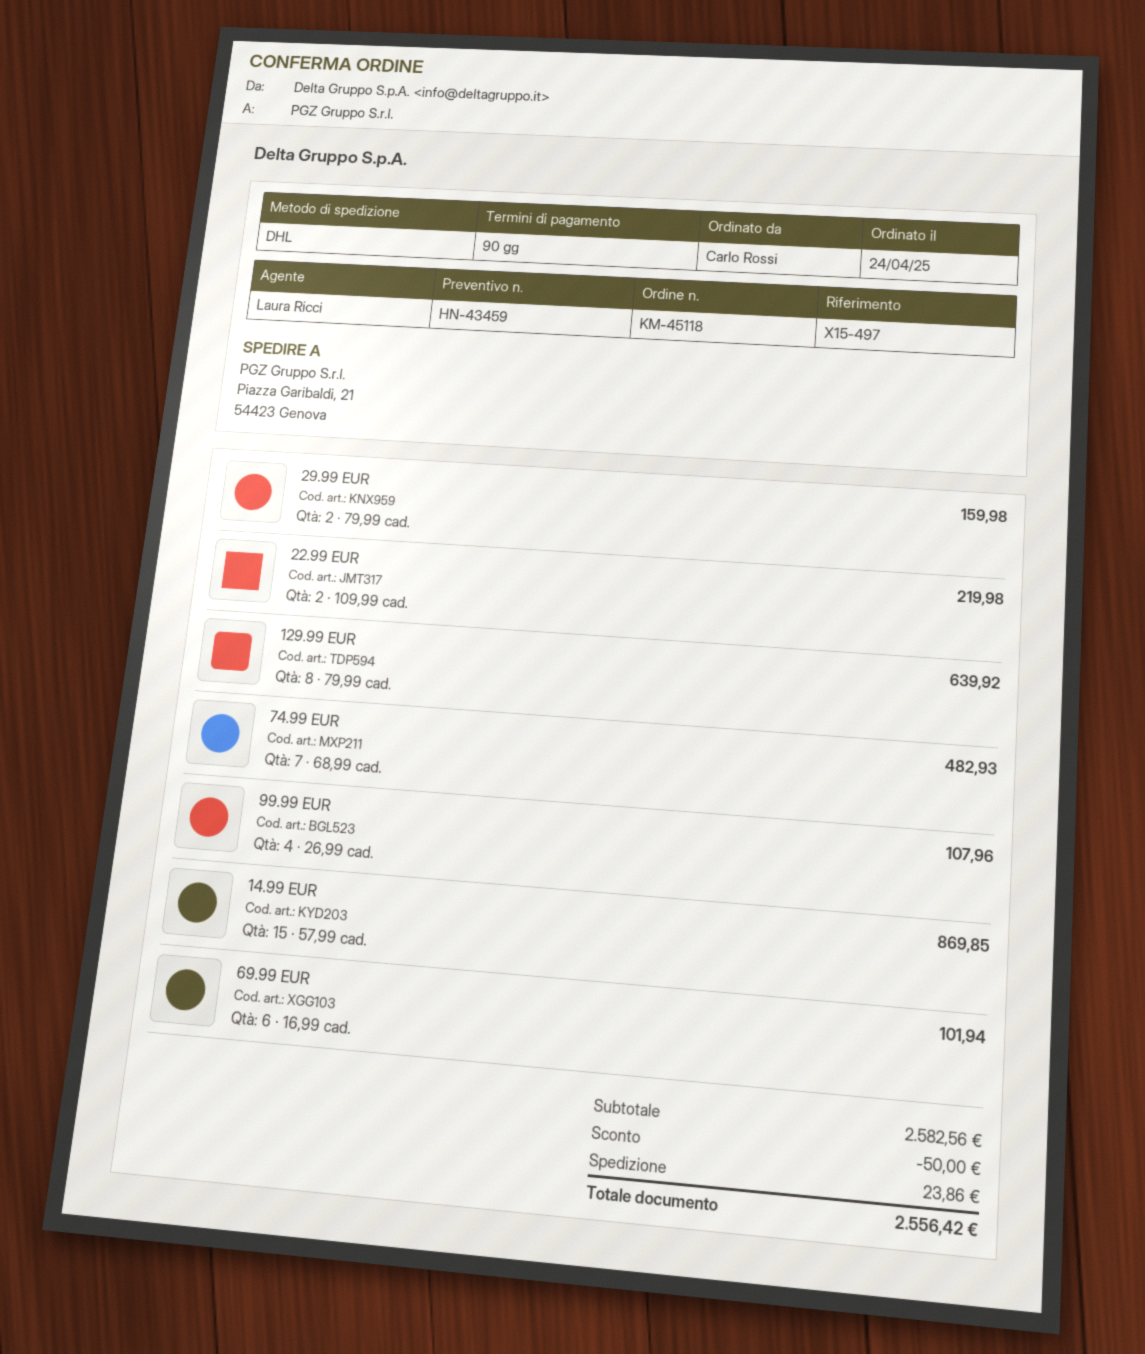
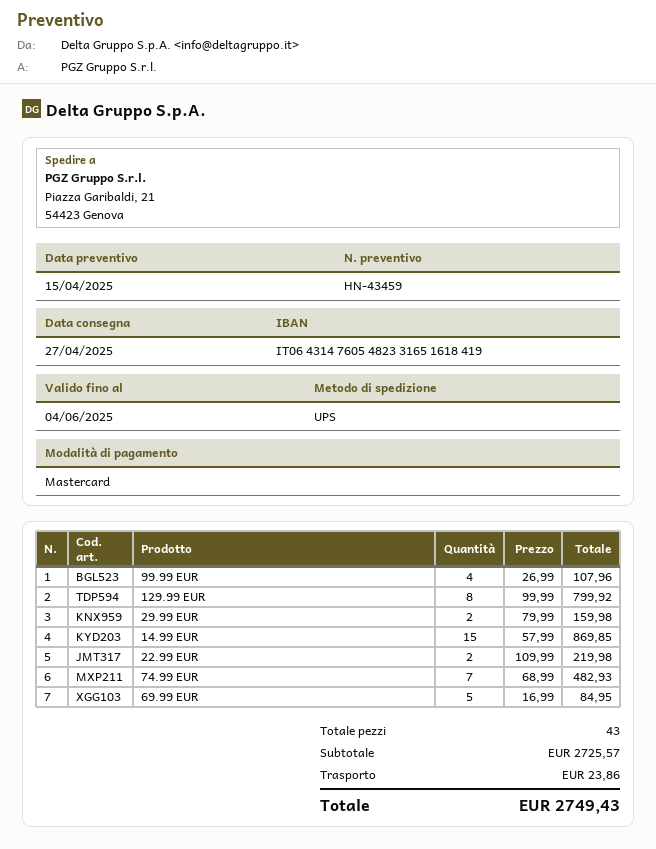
shipping method: DHL -> UPS
129.99 EUR: 8 x 79.99 = 639.92 -> 8 x 99.99 = 799.92
69.99 EUR: 6 x 16.99 = 101.94 -> 5 x 16.99 = 84.95
subtotal: 2582.56 -> 2725.57
discount: 50.00 -> none
total: 2556.42 -> 2749.43

